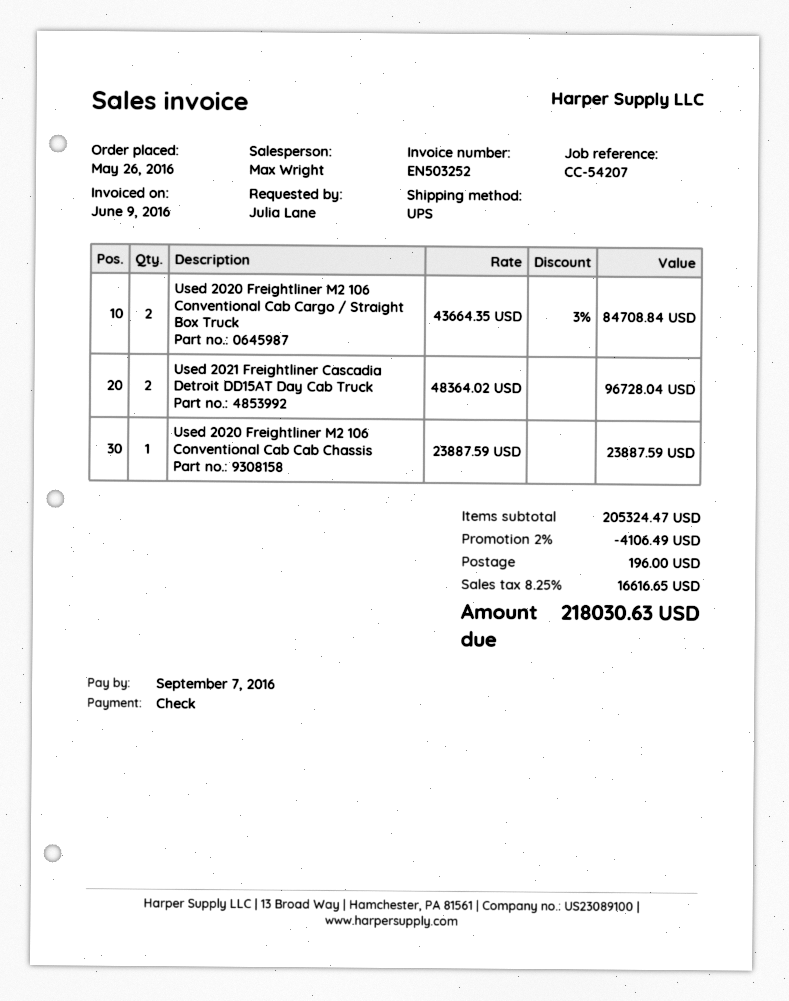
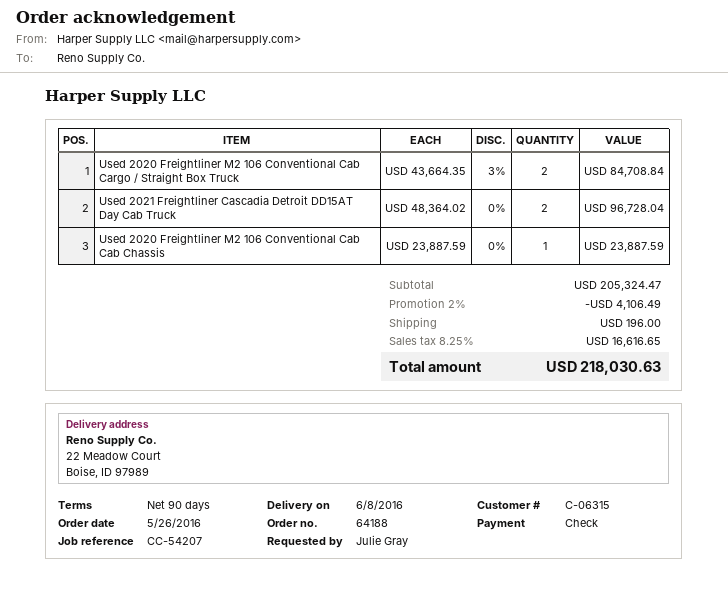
ordered by: Julia Lane -> Julie Gray

